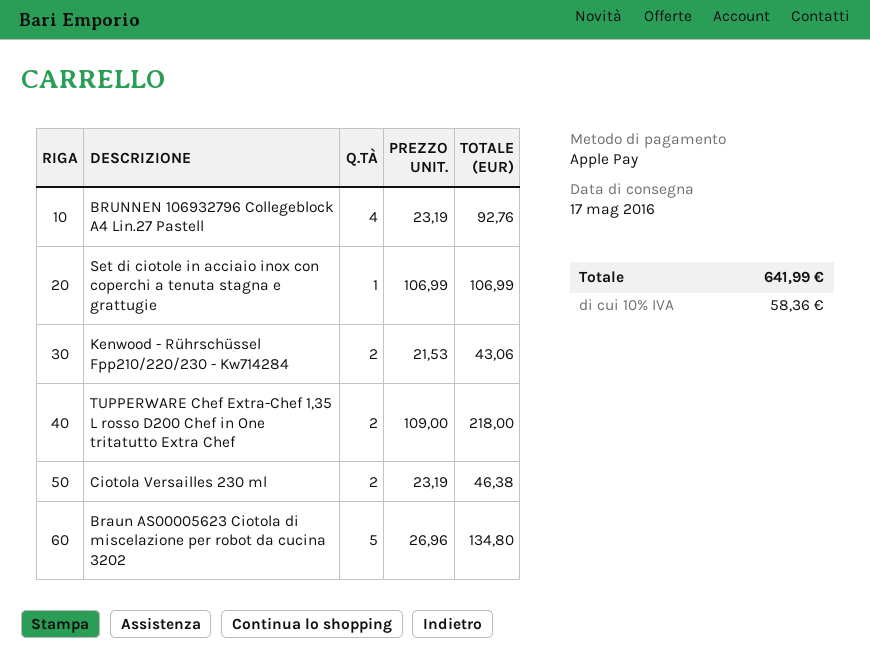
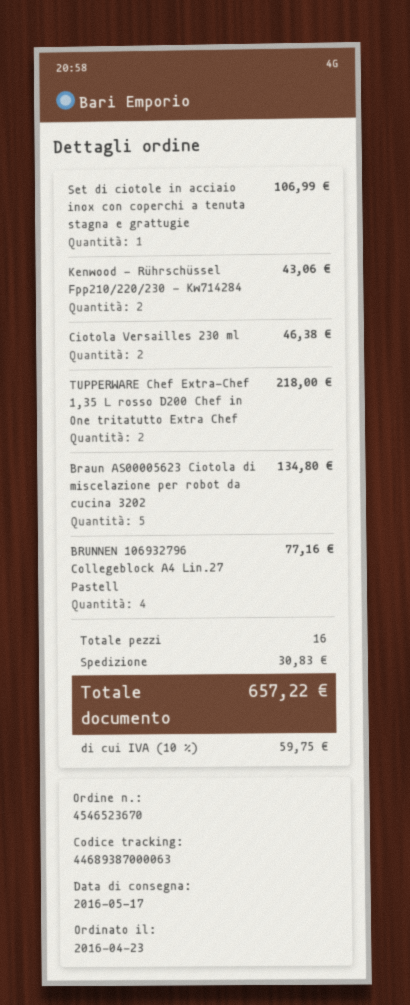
BRUNNEN 106932796 Collegeblock A4 Lin.27 Pastell: 4 for 92.76 -> 4 for 77.16
shipping: none -> 30.83
tax: 10% = 58.36 -> 10% = 59.75
total: 641.99 -> 657.22

